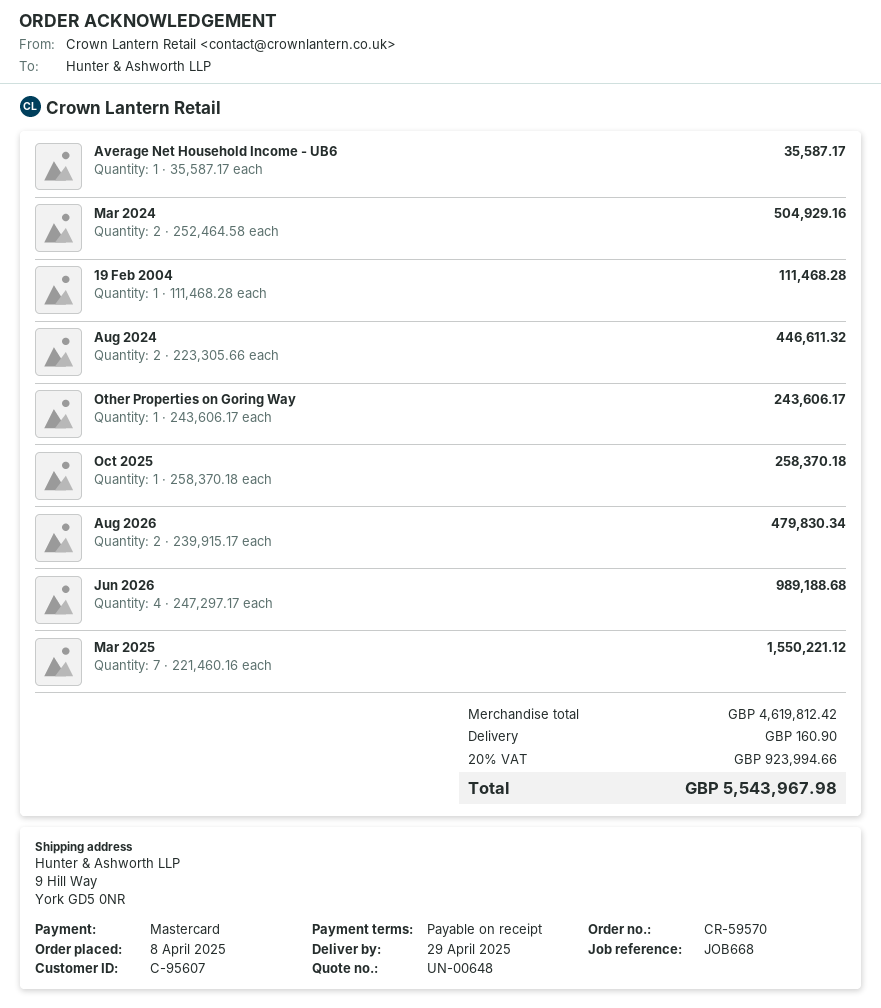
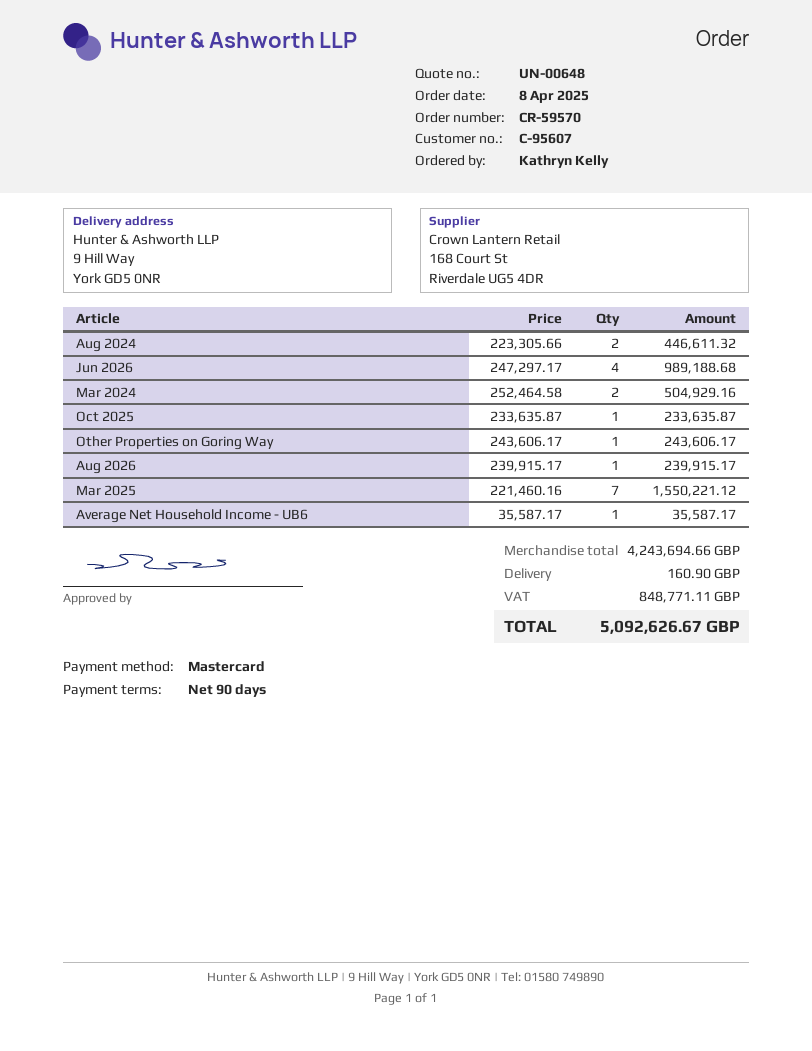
payment terms: on receipt -> 90 days
19 Feb 2004: 1 x 111468.28 = 111468.28 -> none
Oct 2025: 1 x 258370.18 = 258370.18 -> 1 x 233635.87 = 233635.87
Aug 2026: 2 x 239915.17 = 479830.34 -> 1 x 239915.17 = 239915.17
subtotal: 4619812.42 -> 4243694.66
tax: 923994.66 -> 848771.11
total: 5543967.98 -> 5092626.67

